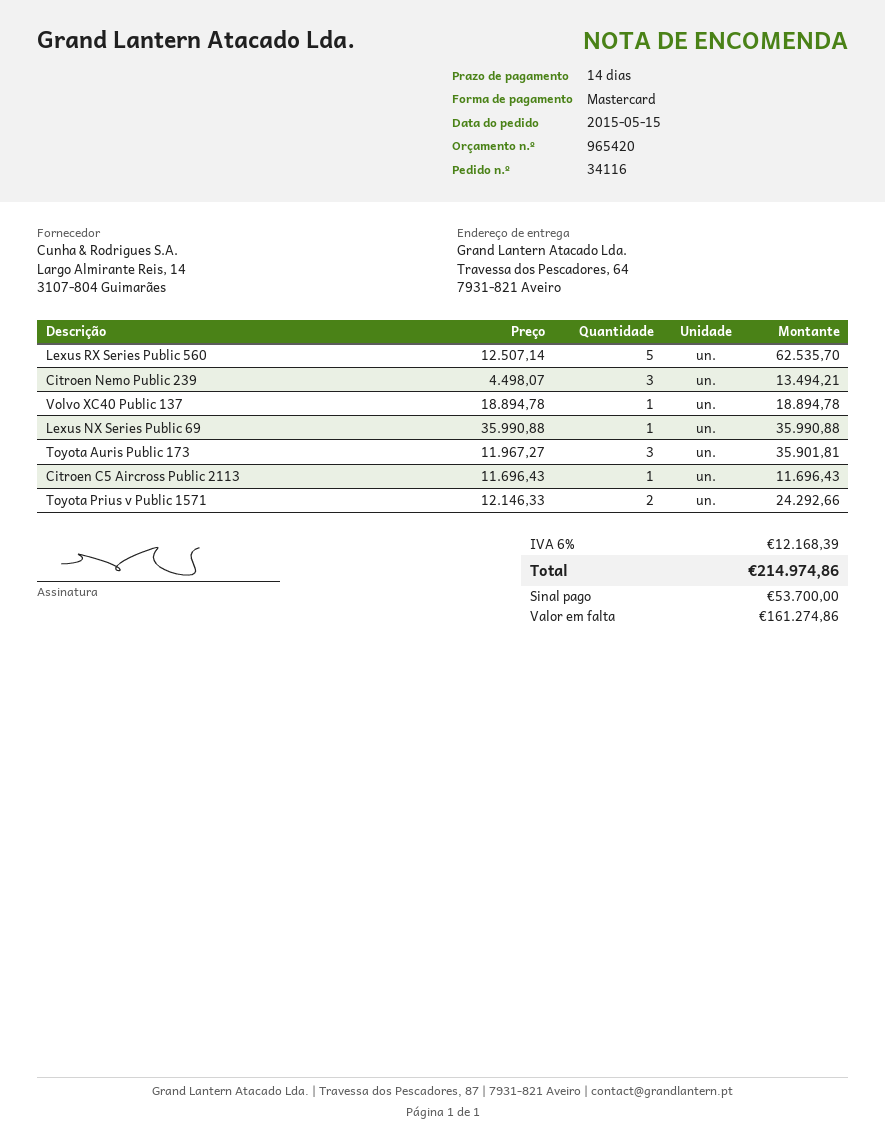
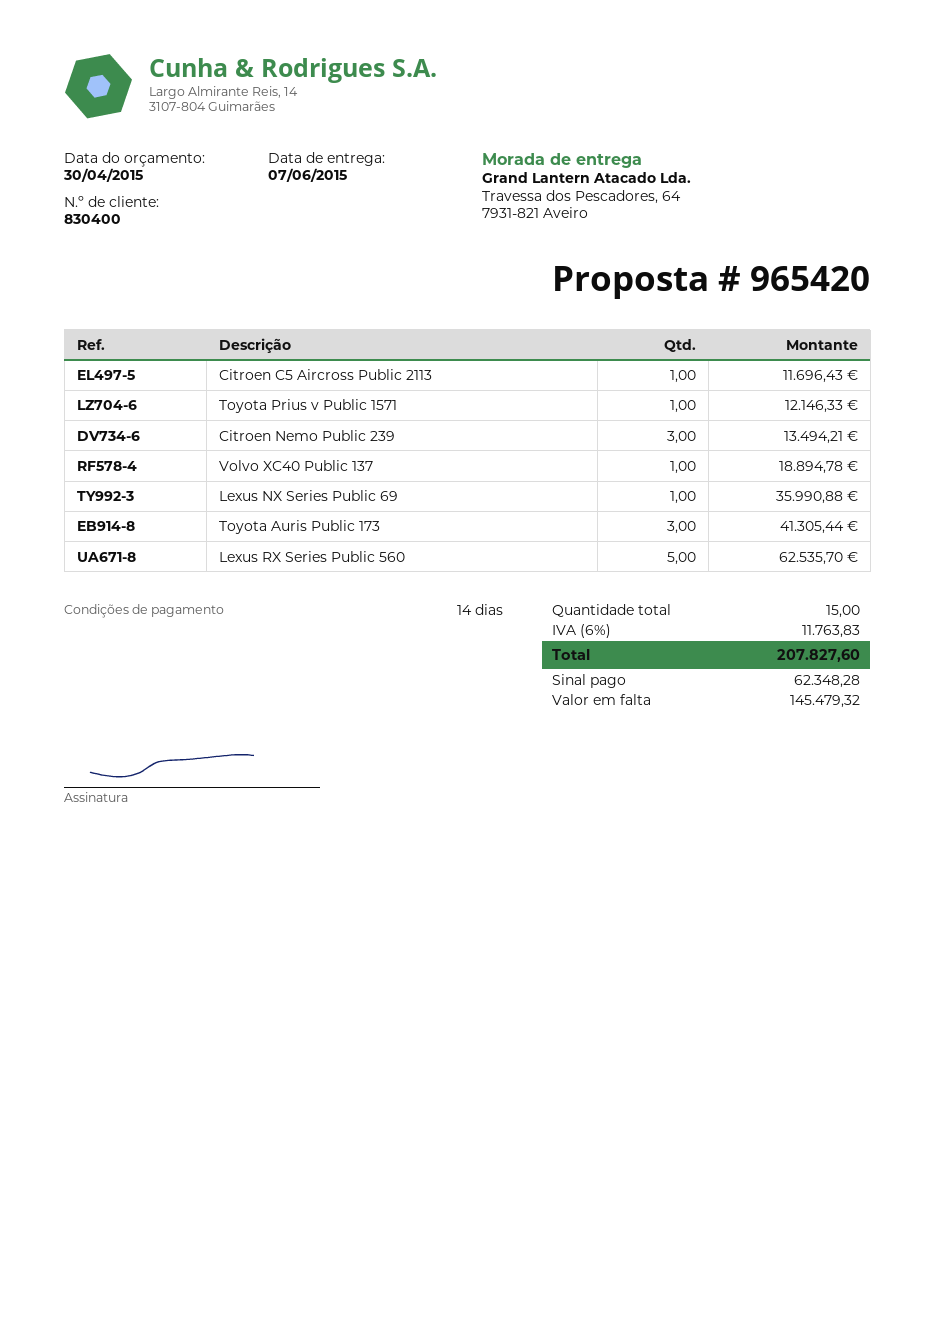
Toyota Auris Public 173: 3 for 35901.81 -> 3 for 41305.44
Toyota Prius v Public 1571: 2 for 24292.66 -> 1 for 12146.33
tax: 6% = 12168.39 -> 6% = 11763.83
total: 214974.86 -> 207827.60
deposit: 53700.00 -> 62348.28
balance: 161274.86 -> 145479.32

